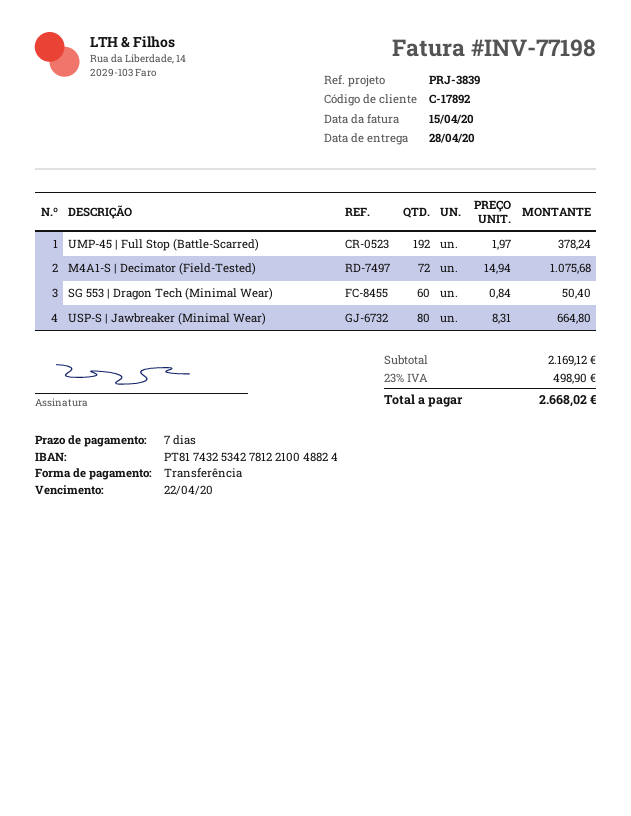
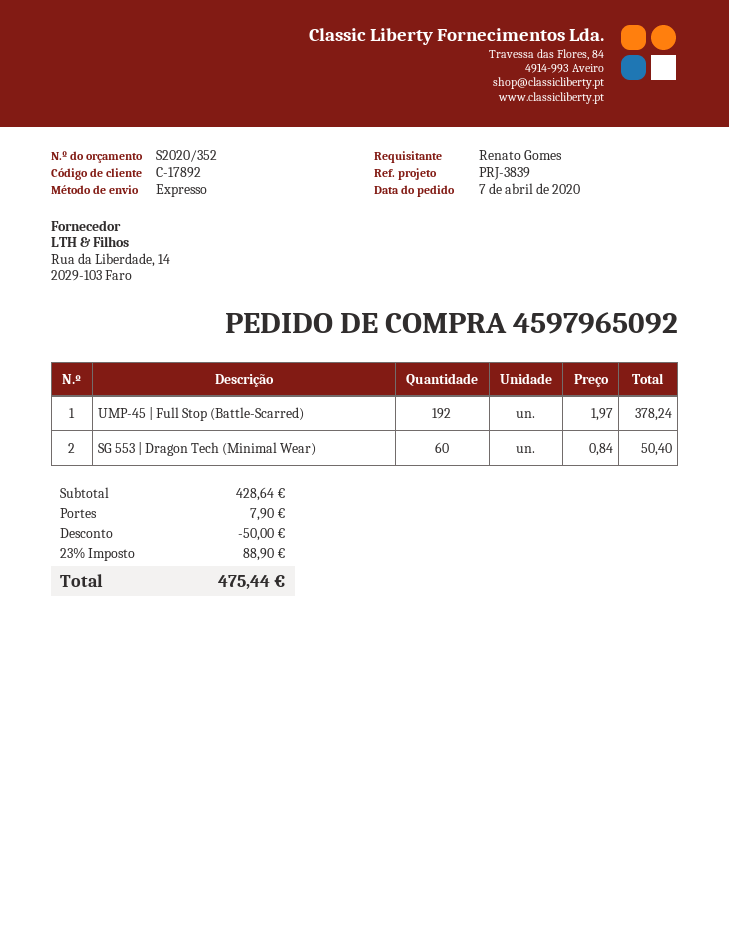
M4A1-S | Decimator (Field-Tested): 72 x 14.94 = 1075.68 -> none
USP-S | Jawbreaker (Minimal Wear): 80 x 8.31 = 664.80 -> none
subtotal: 2169.12 -> 428.64
discount: none -> 50.00
shipping: none -> 7.90
tax: 23% = 498.90 -> 23% = 88.90
total: 2668.02 -> 475.44

